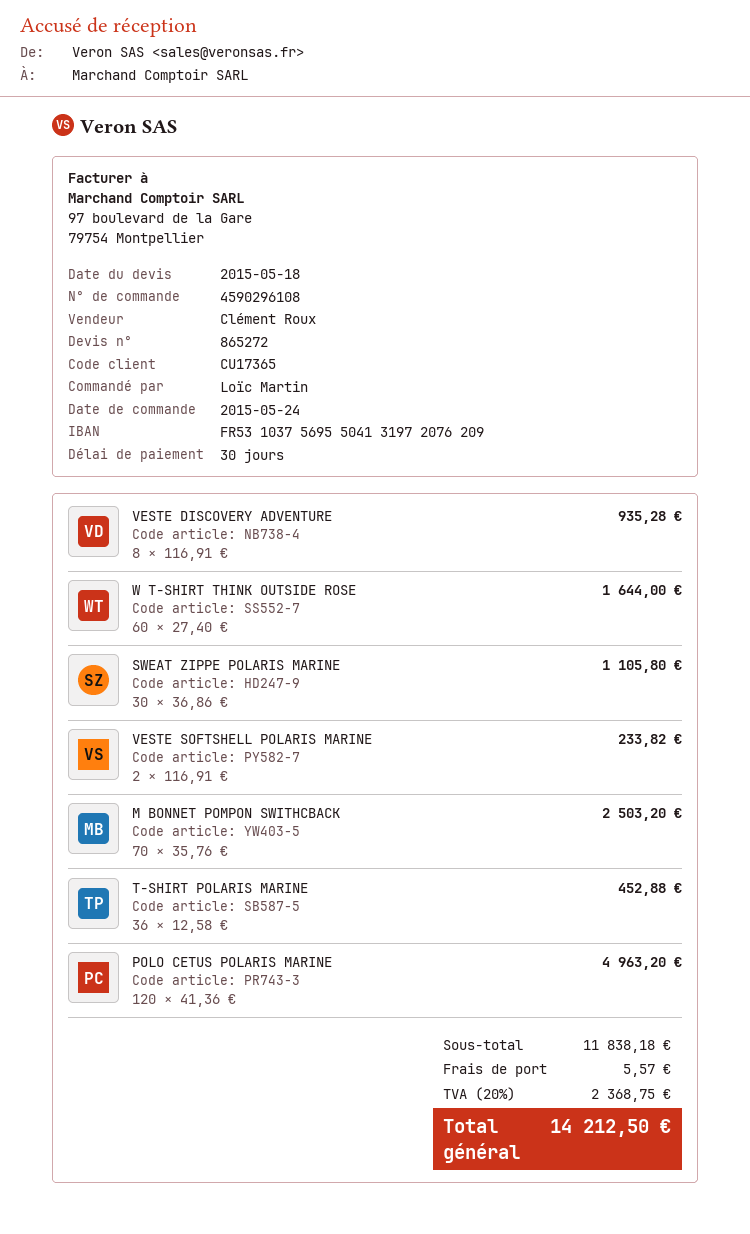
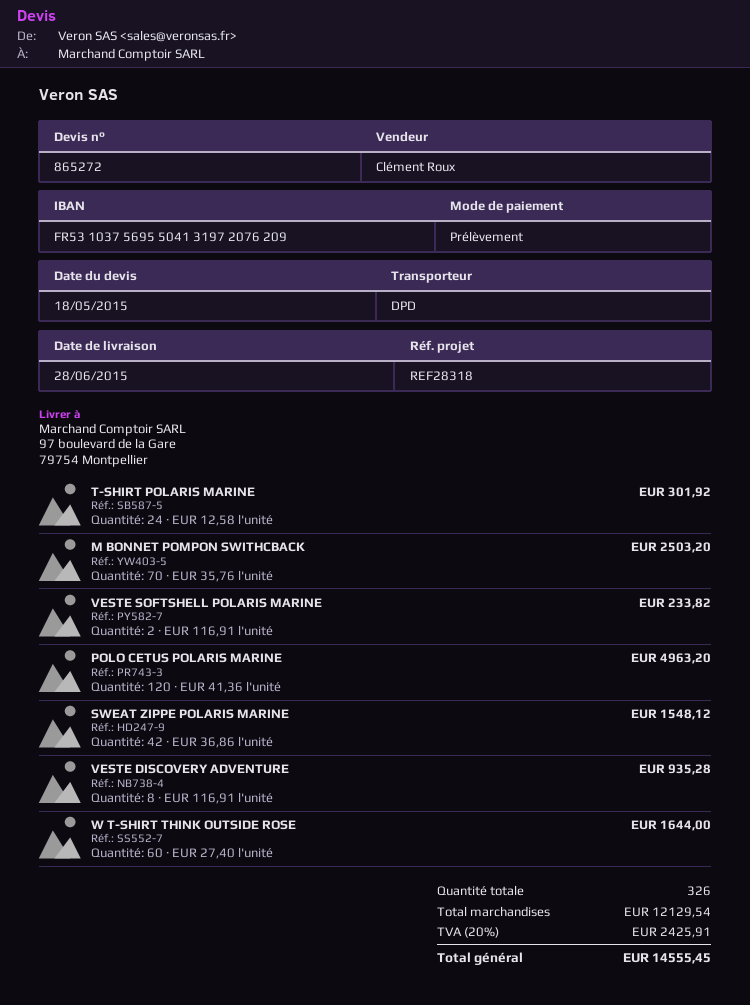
SWEAT ZIPPE POLARIS MARINE: 30 x 36.86 = 1105.80 -> 42 x 36.86 = 1548.12
T-SHIRT POLARIS MARINE: 36 x 12.58 = 452.88 -> 24 x 12.58 = 301.92
subtotal: 11838.18 -> 12129.54
shipping: 5.57 -> none
tax: 20% = 2368.75 -> 20% = 2425.91
total: 14212.50 -> 14555.45

